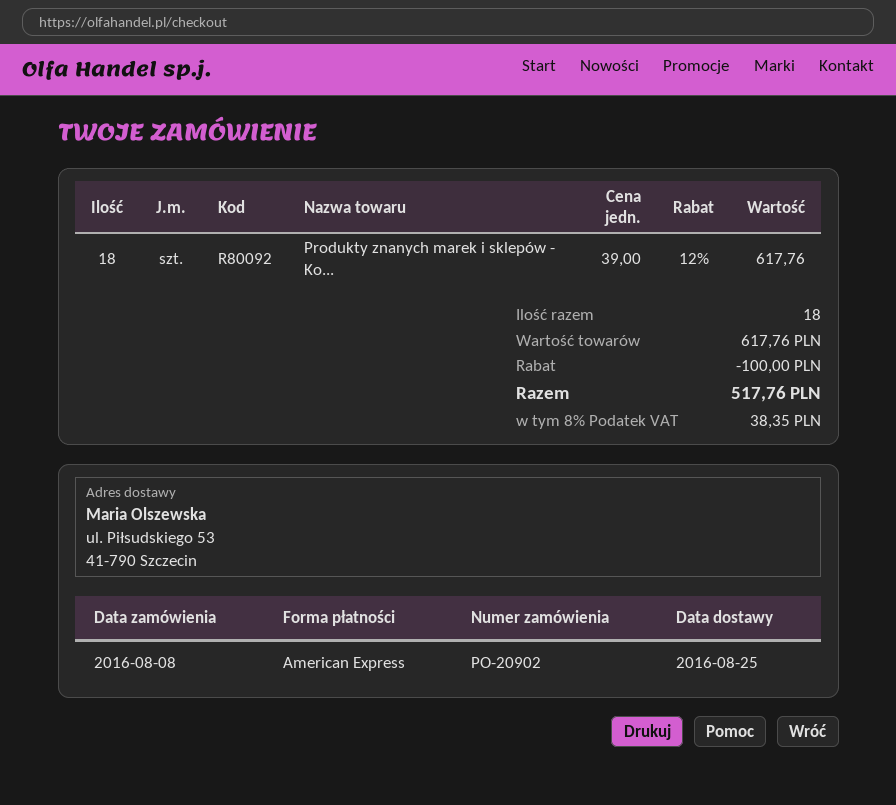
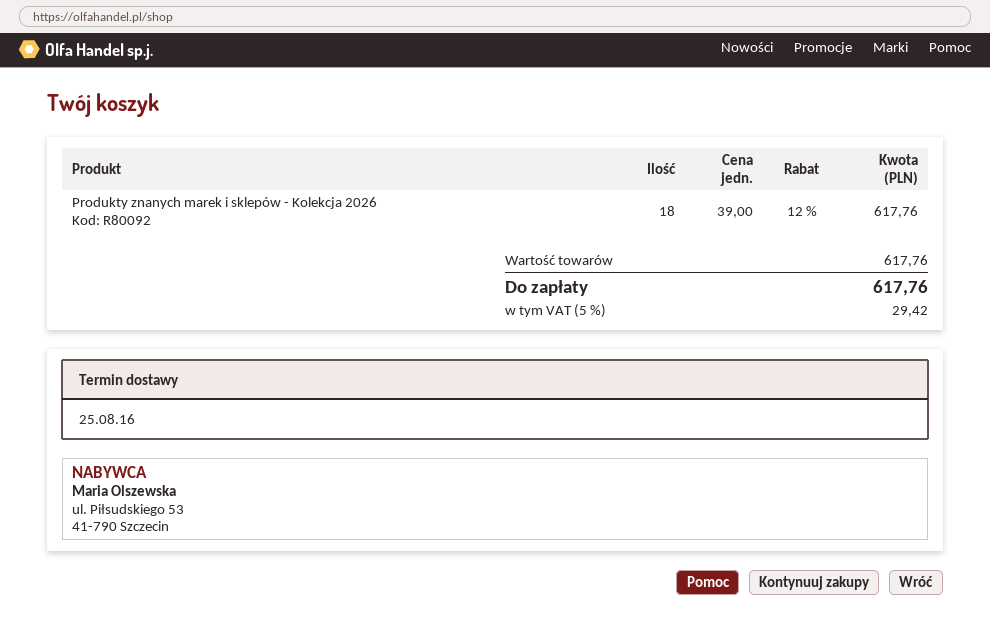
discount: 100.00 -> none
tax: 8% = 38.35 -> 5% = 29.42
total: 517.76 -> 617.76

